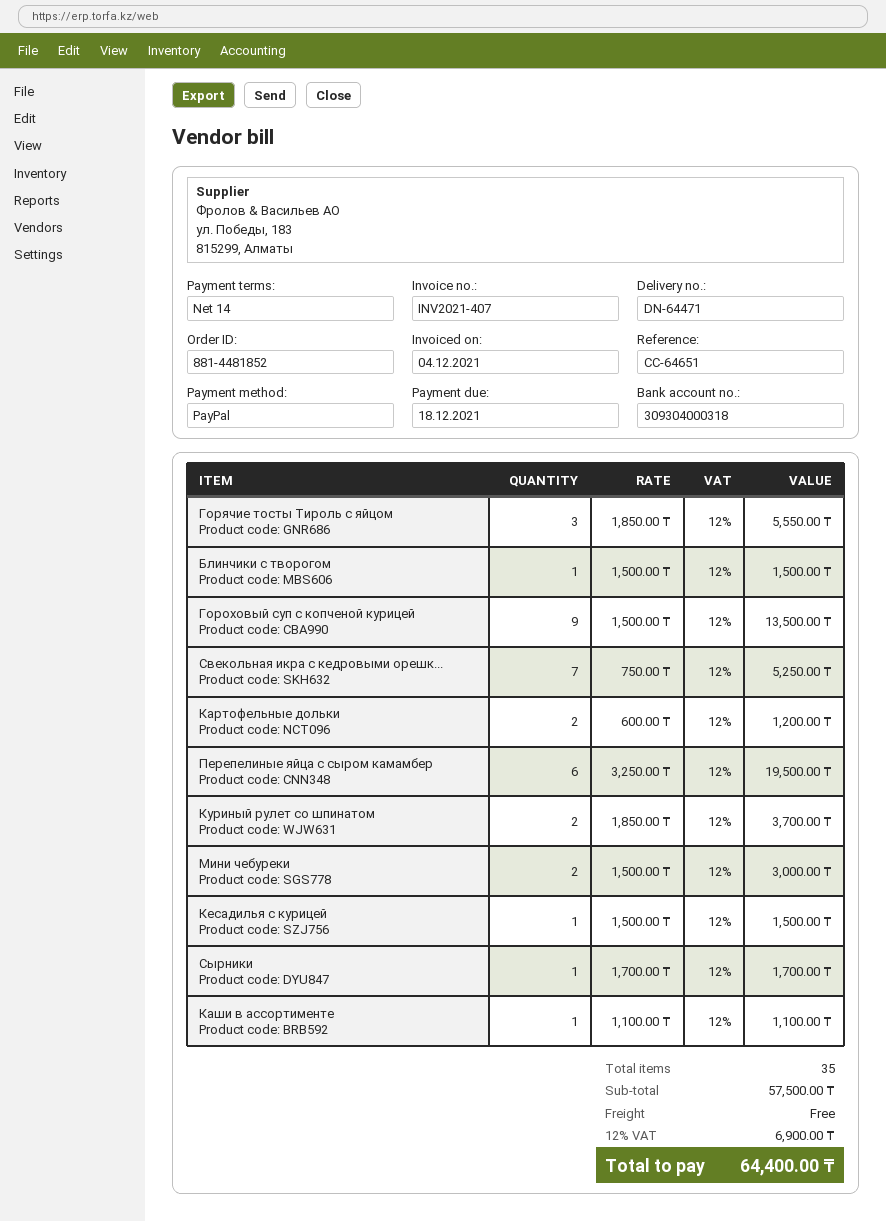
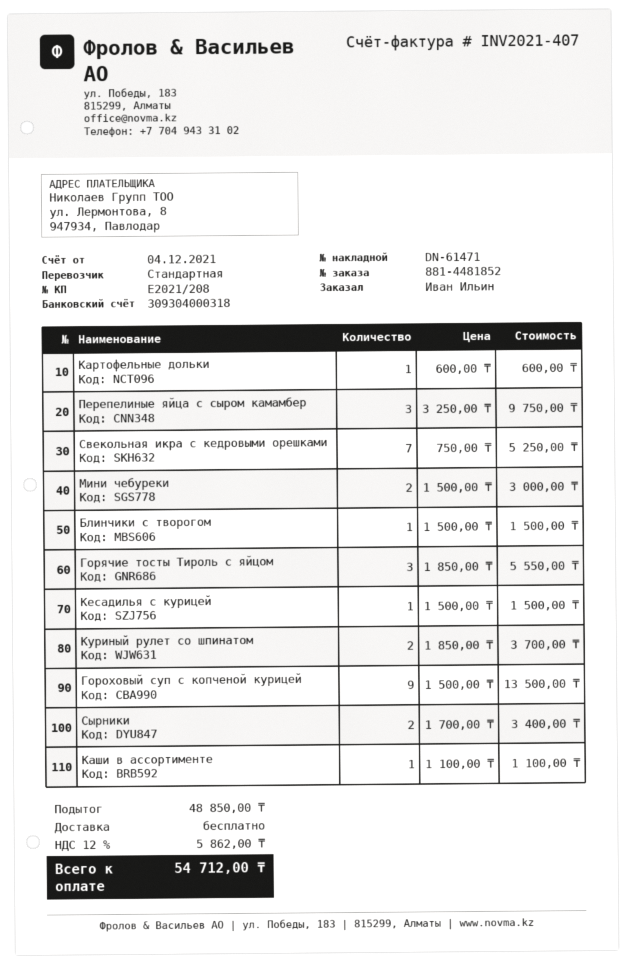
delivery note number: DN-64471 -> DN-61471
Картофельные дольки: 2 x 600.00 = 1200.00 -> 1 x 600.00 = 600.00
Перепелиные яйца с сыром камамбер: 6 x 3250.00 = 19500.00 -> 3 x 3250.00 = 9750.00
Сырники: 1 x 1700.00 = 1700.00 -> 2 x 1700.00 = 3400.00
subtotal: 57500.00 -> 48850.00
tax: 12% = 6900.00 -> 12% = 5862.00
total: 64400.00 -> 54712.00

